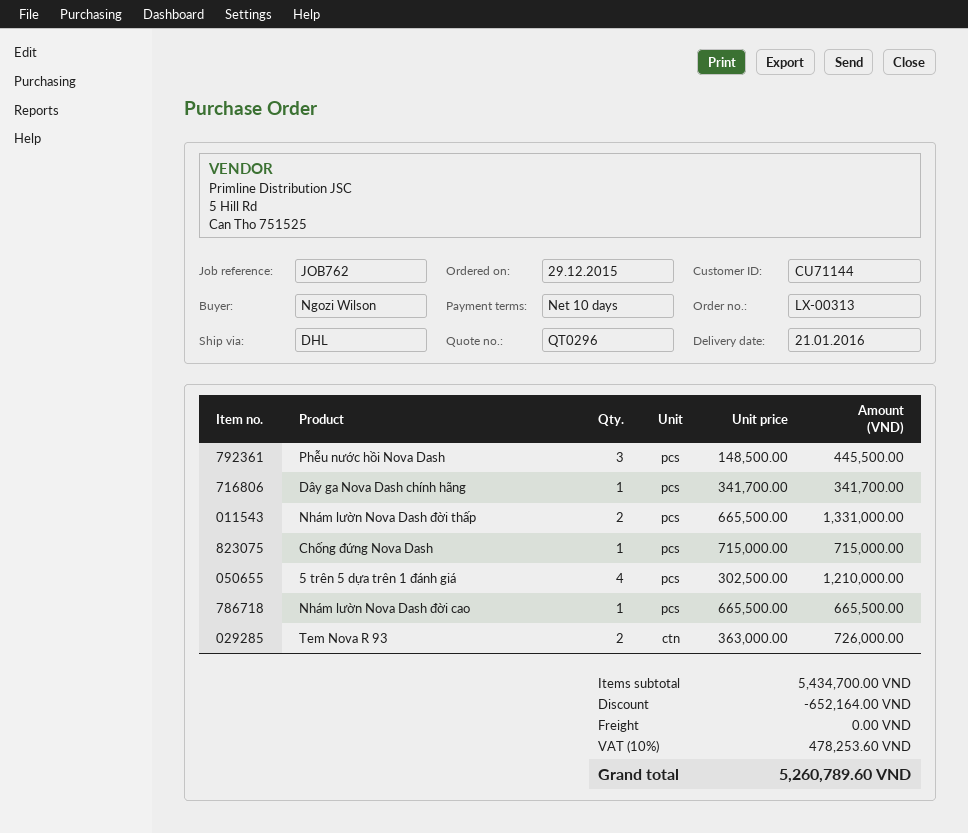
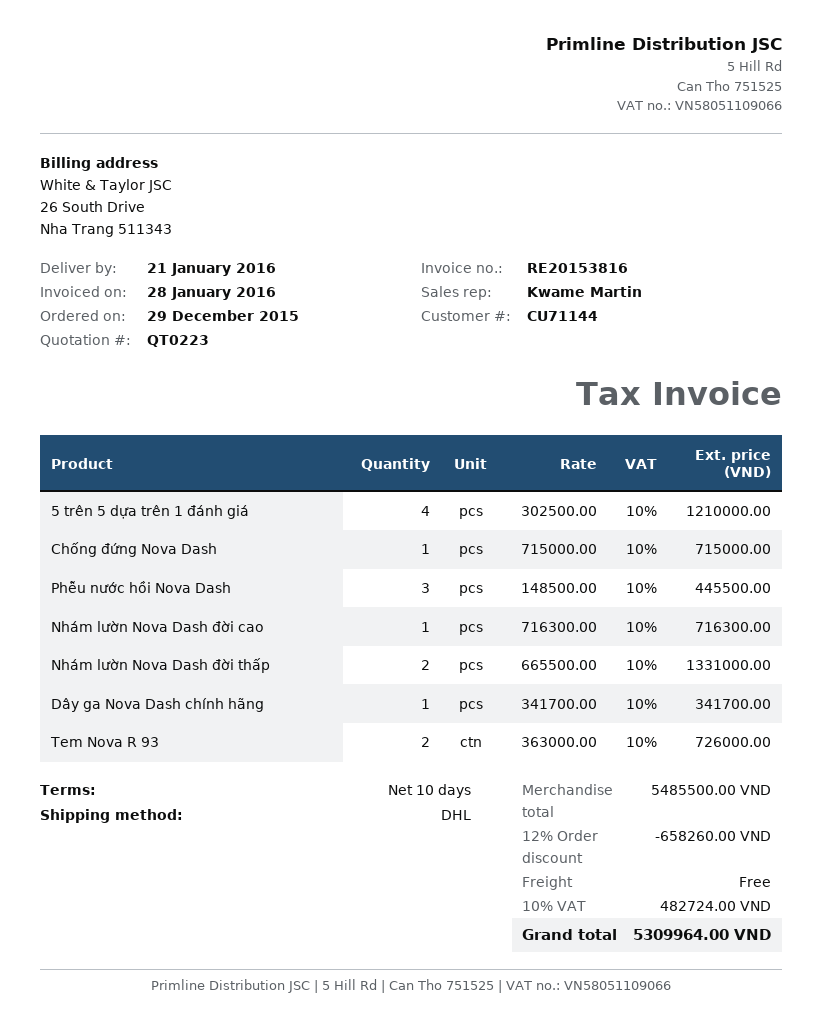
quote number: QT0296 -> QT0223
Nhám lườn Nova Dash đời cao: 1 x 665500.00 = 665500.00 -> 1 x 716300.00 = 716300.00
subtotal: 5434700.00 -> 5485500.00
discount: 652164.00 -> 658260.00
tax: 10% = 478253.60 -> 10% = 482724.00
total: 5260789.60 -> 5309964.00

